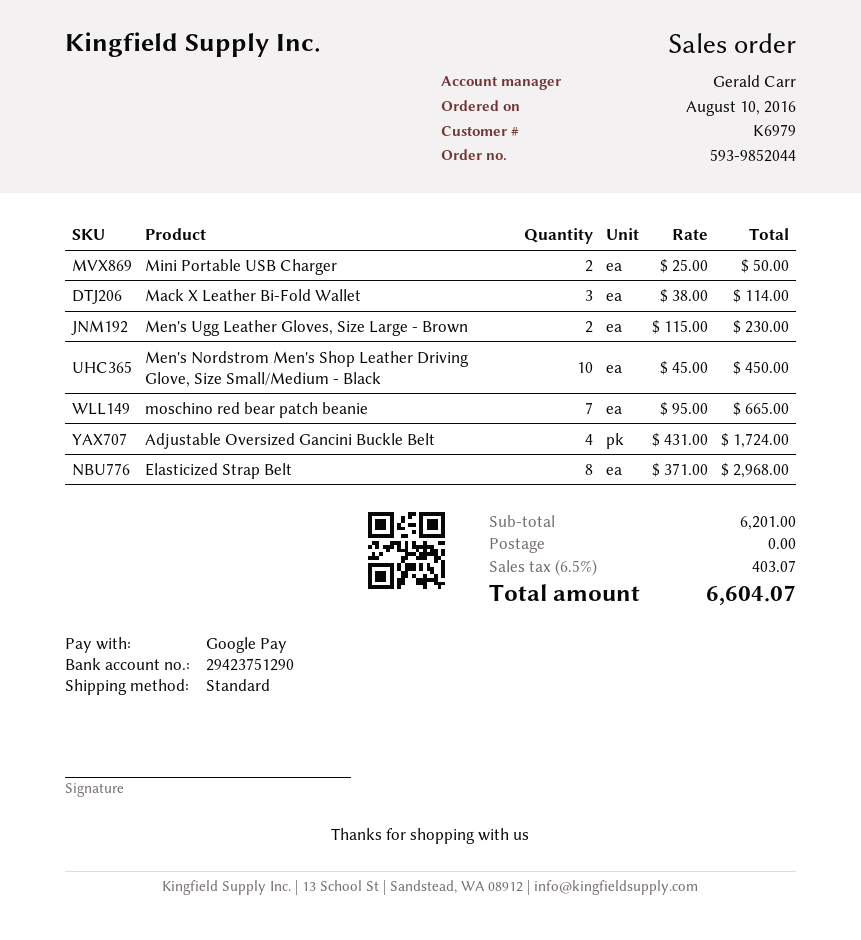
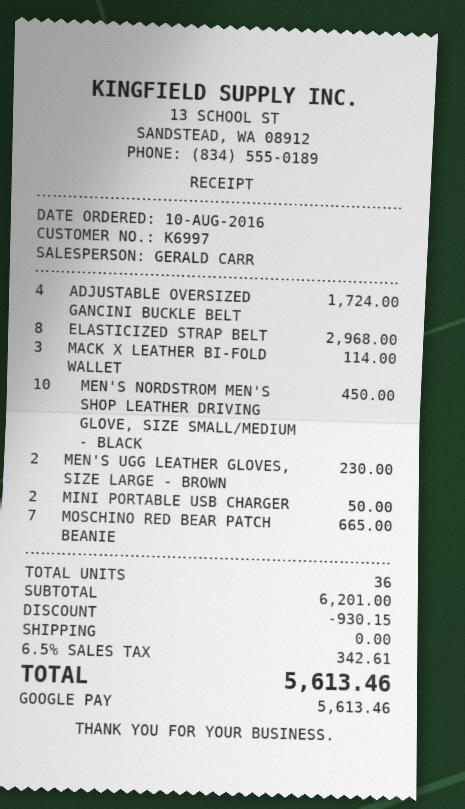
customer number: K6979 -> K6997
discount: none -> 930.15
tax: 6.5% = 403.07 -> 6.5% = 342.61
total: 6604.07 -> 5613.46

